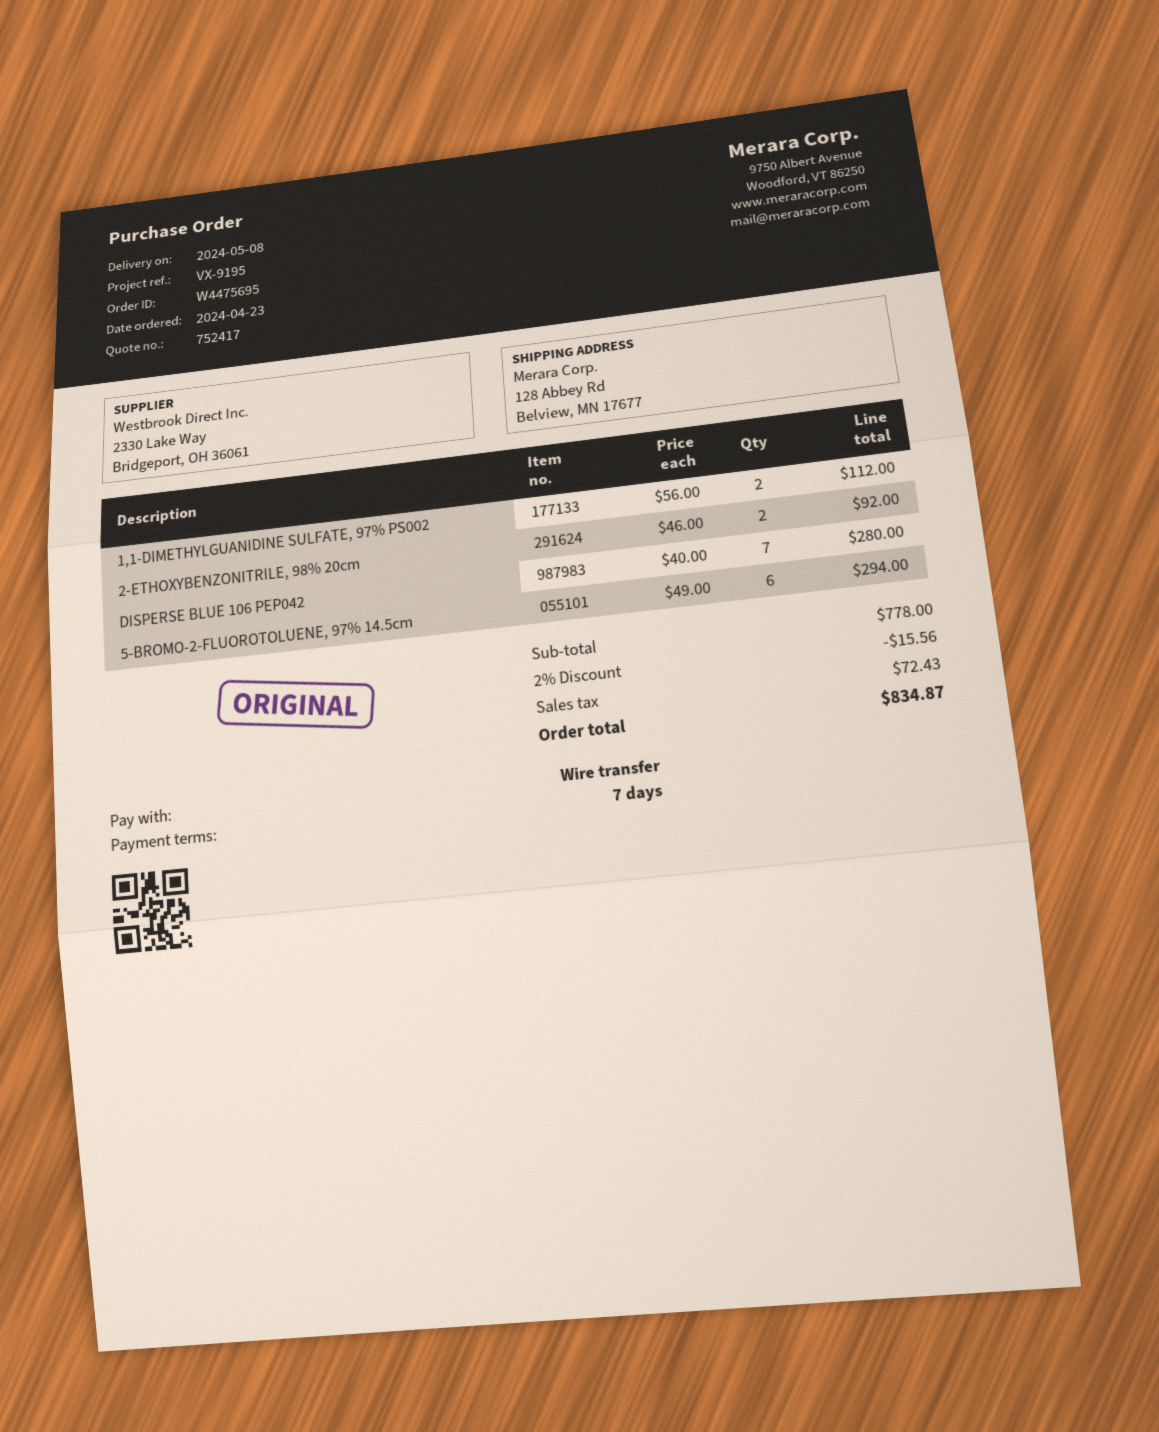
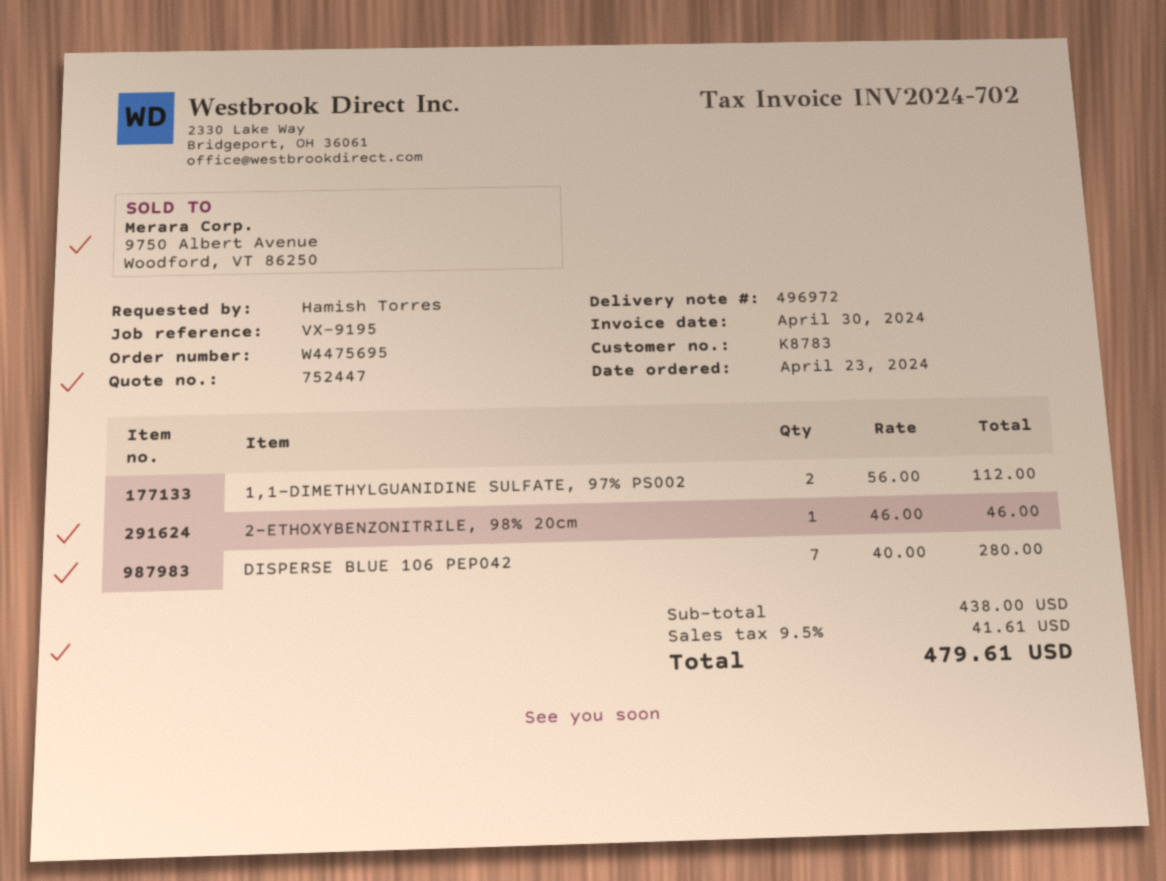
quote number: 752417 -> 752447
2-ETHOXYBENZONITRILE, 98% 20cm: 2 x 46.00 = 92.00 -> 1 x 46.00 = 46.00
5-BROMO-2-FLUOROTOLUENE, 97% 14.5cm: 6 x 49.00 = 294.00 -> none
subtotal: 778.00 -> 438.00
discount: 2% = 15.56 -> none
tax: 72.43 -> 41.61
total: 834.87 -> 479.61

